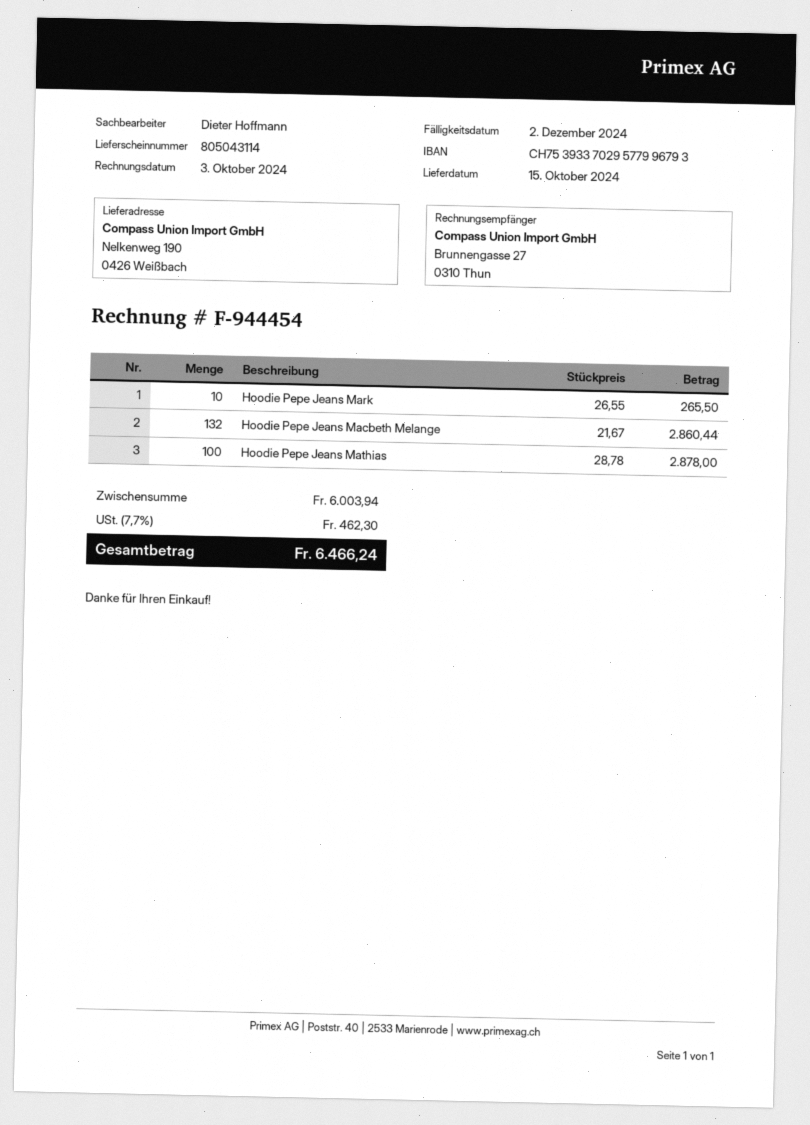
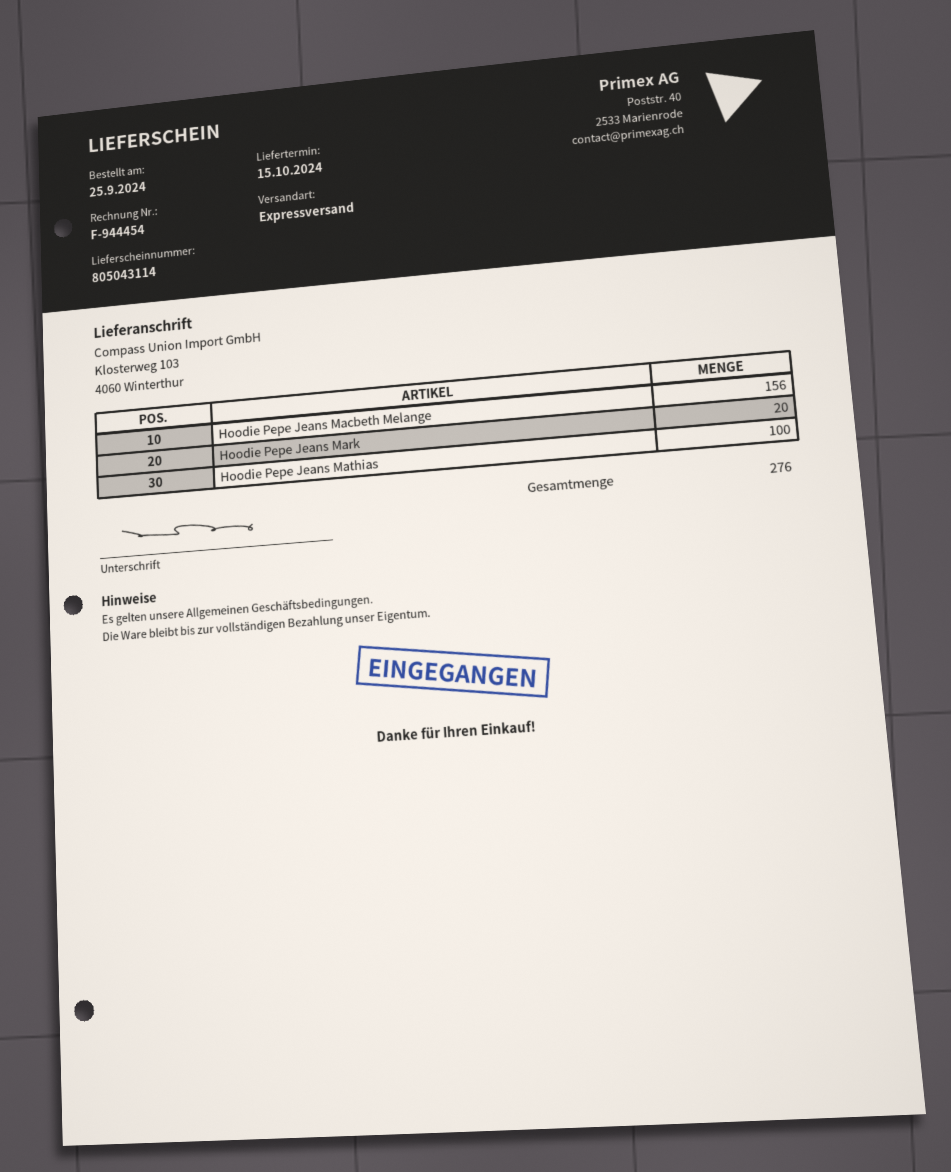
ship to: Nelkenweg 190, 0426 Weißbach -> Klosterweg 103, 4060 Winterthur
Hoodie Pepe Jeans Mark: 10 -> 20
Hoodie Pepe Jeans Macbeth Melange: 132 -> 156

